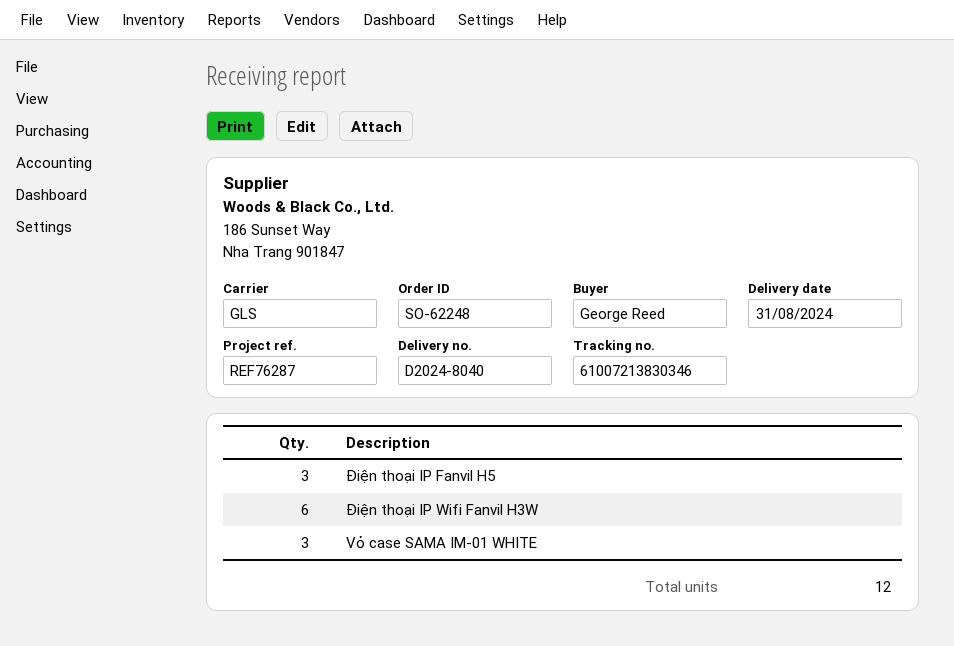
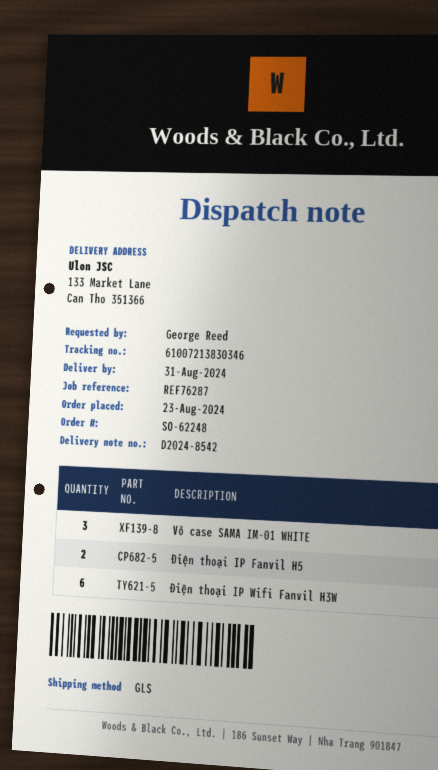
delivery note number: D2024-8040 -> D2024-8542
Điện thoại IP Fanvil H5: 3 -> 2

